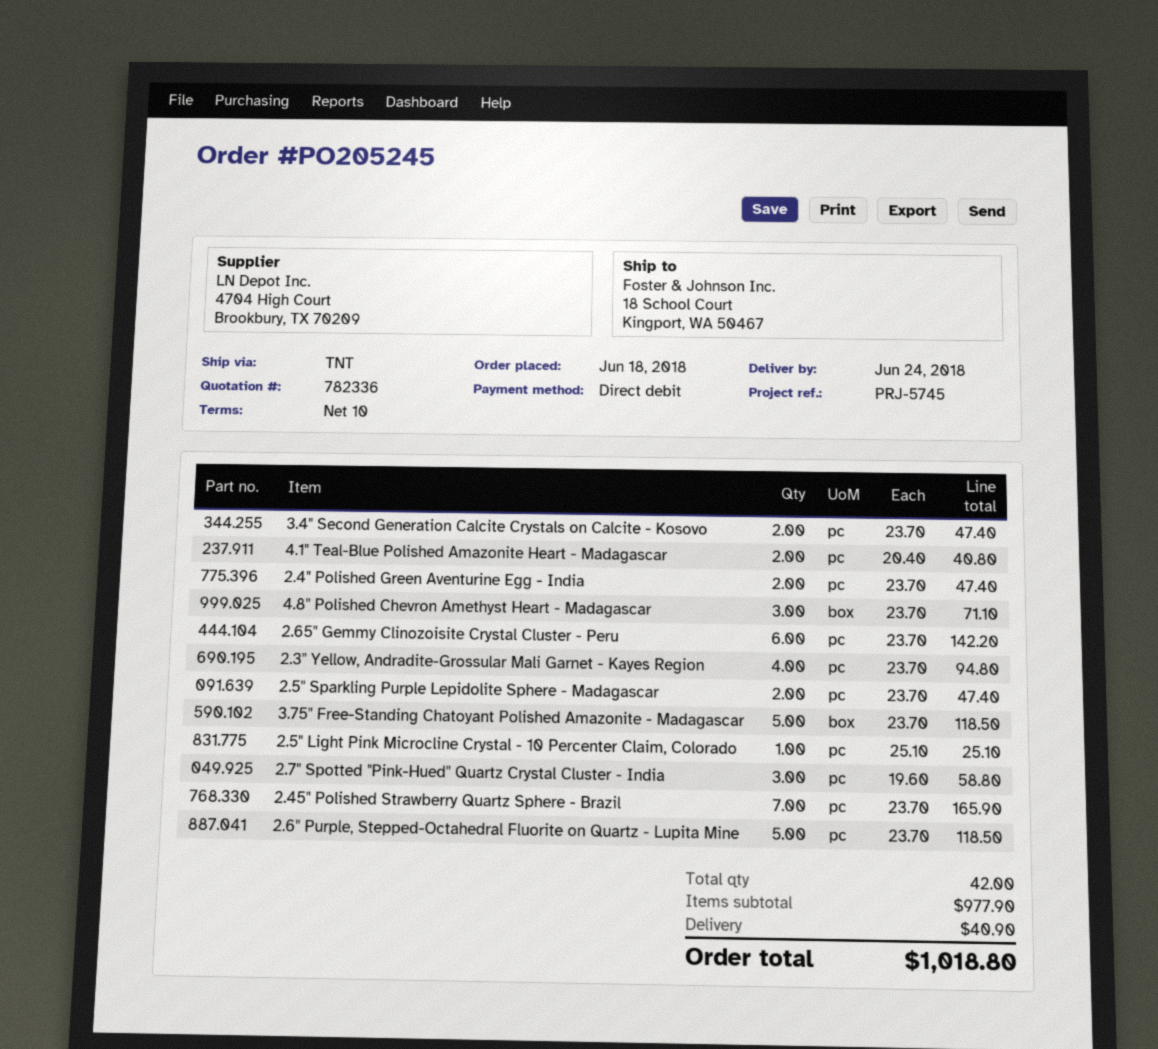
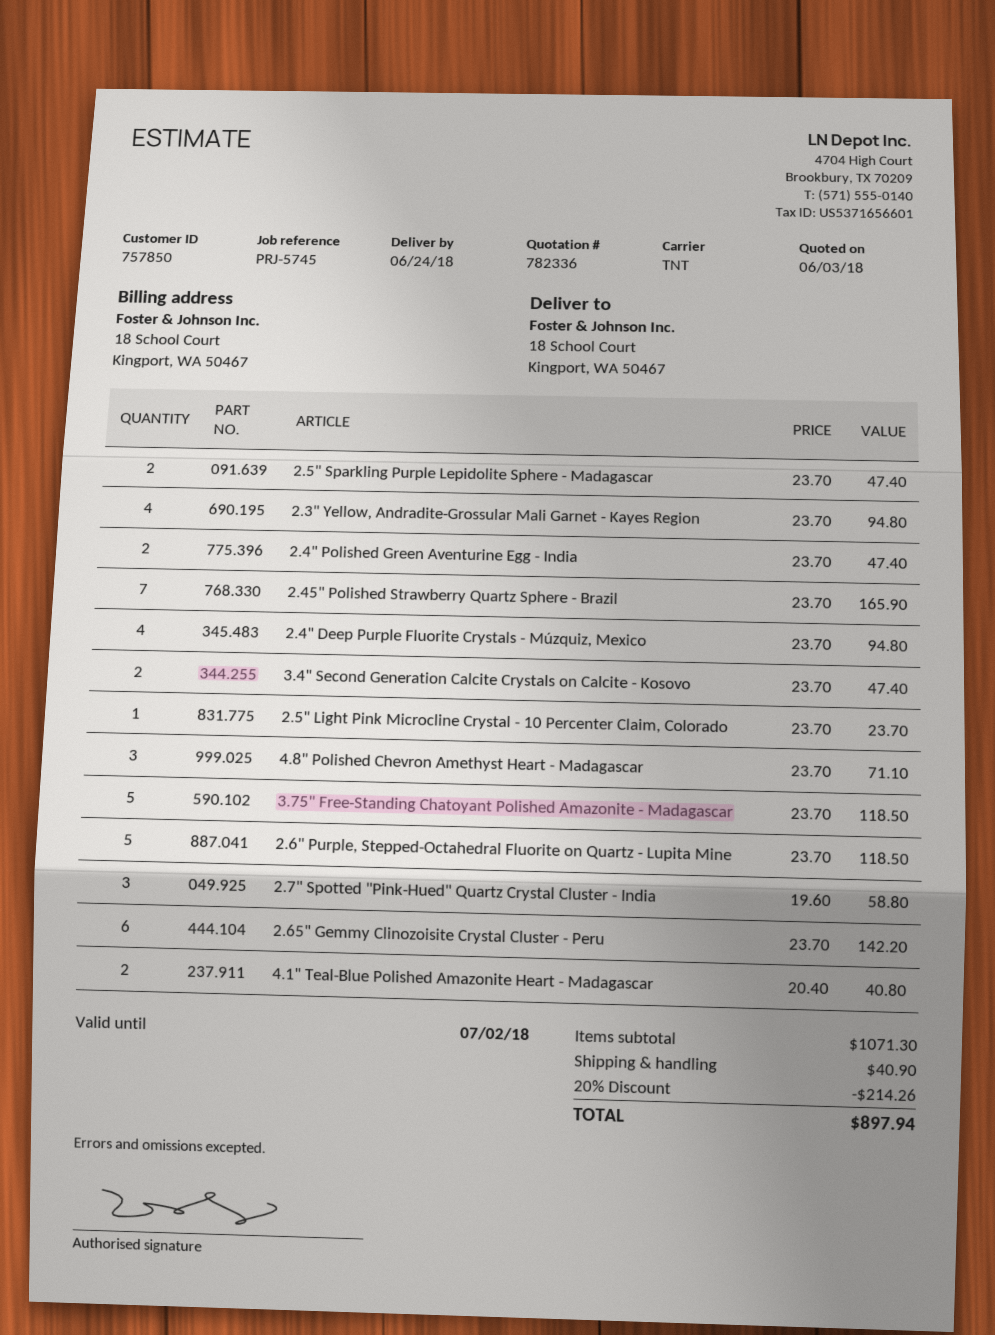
2.5" Light Pink Microcline Crystal - 10 Percenter Claim, Colorado: 1 x 25.10 = 25.10 -> 1 x 23.70 = 23.70
2.4" Deep Purple Fluorite Crystals - Múzquiz, Mexico: none -> 4 x 23.70 = 94.80
subtotal: 977.90 -> 1071.30
discount: none -> 20% = 214.26
total: 1018.80 -> 897.94

